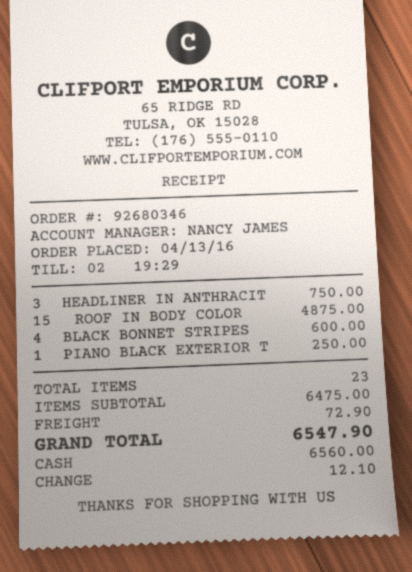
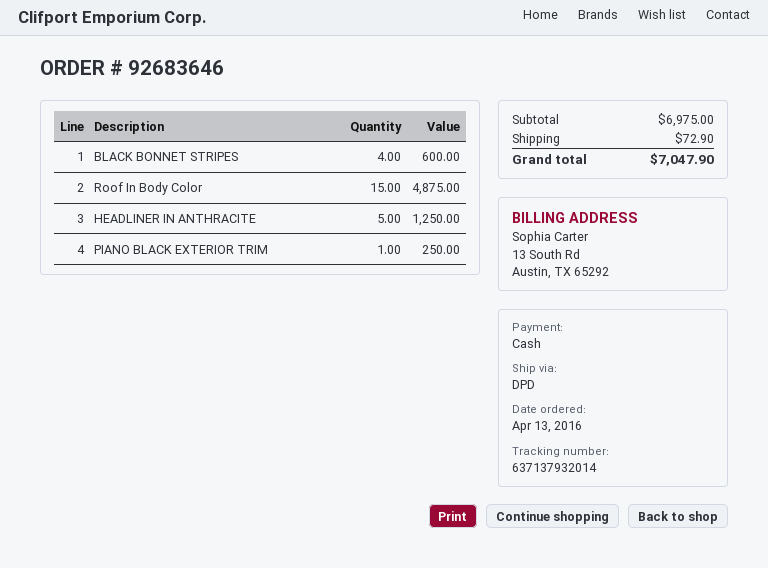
order number: 92680346 -> 92683646
HEADLINER IN ANTHRACIT: 3 for 750.00 -> 5 for 1250.00
subtotal: 6475.00 -> 6975.00
total: 6547.90 -> 7047.90

